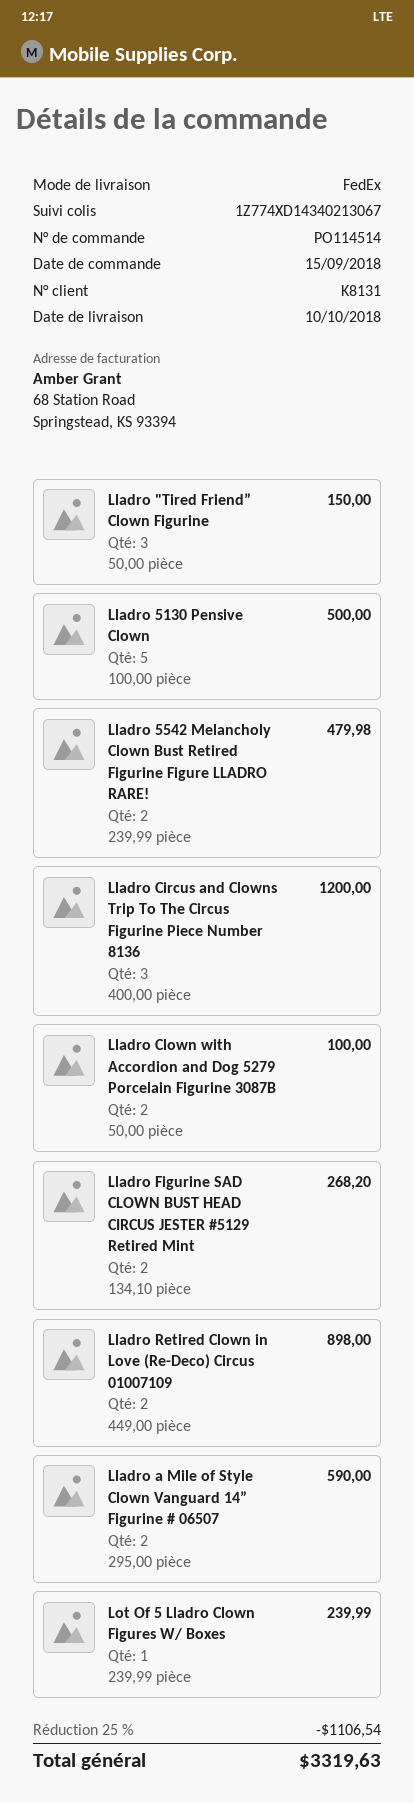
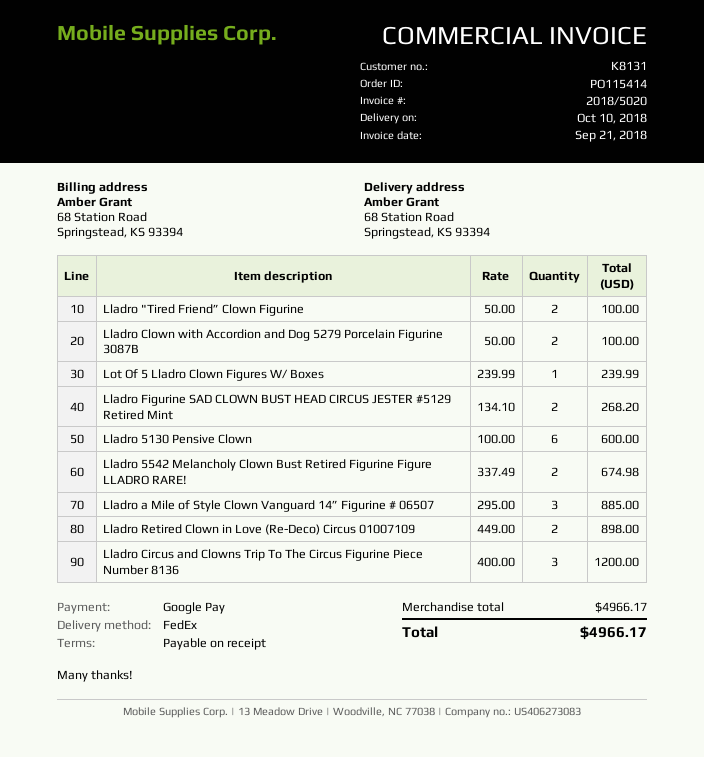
order number: PO114514 -> PO115414
Lladro "Tired Friend” Clown Figurine: 3 x 50.00 = 150.00 -> 2 x 50.00 = 100.00
Lladro 5130 Pensive Clown: 5 x 100.00 = 500.00 -> 6 x 100.00 = 600.00
Lladro 5542 Melancholy Clown Bust Retired Figurine Figure LLADRO RARE!: 2 x 239.99 = 479.98 -> 2 x 337.49 = 674.98
Lladro a Mile of Style Clown Vanguard 14” Figurine # 06507: 2 x 295.00 = 590.00 -> 3 x 295.00 = 885.00
discount: 25% = 1106.54 -> none
total: 3319.63 -> 4966.17

